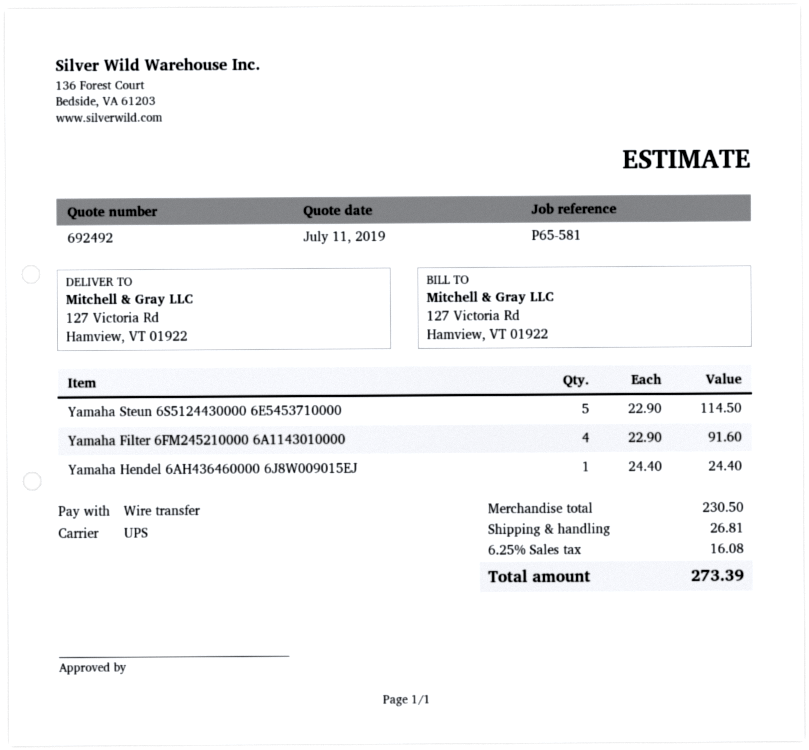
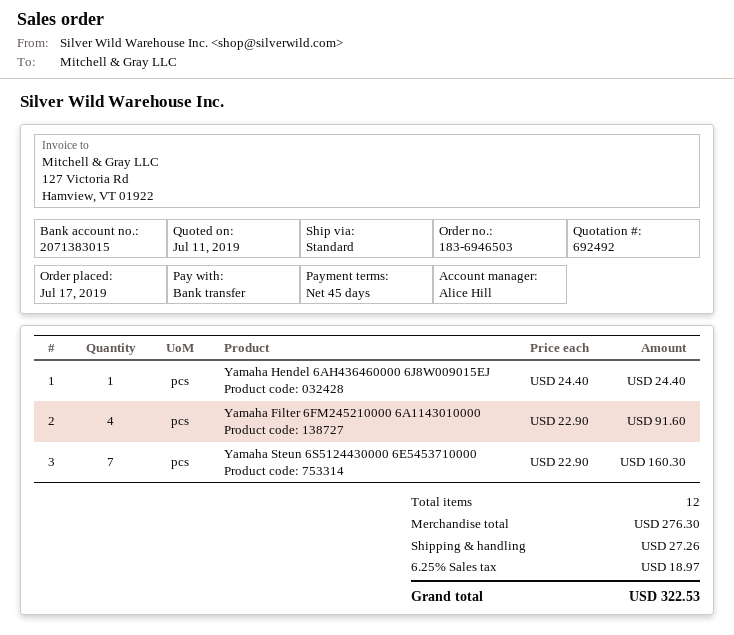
shipping method: UPS -> standard
Yamaha Steun 6S5124430000 6E5453710000: 5 x 22.90 = 114.50 -> 7 x 22.90 = 160.30
subtotal: 230.50 -> 276.30
shipping: 26.81 -> 27.26
tax: 6.25% = 16.08 -> 6.25% = 18.97
total: 273.39 -> 322.53

